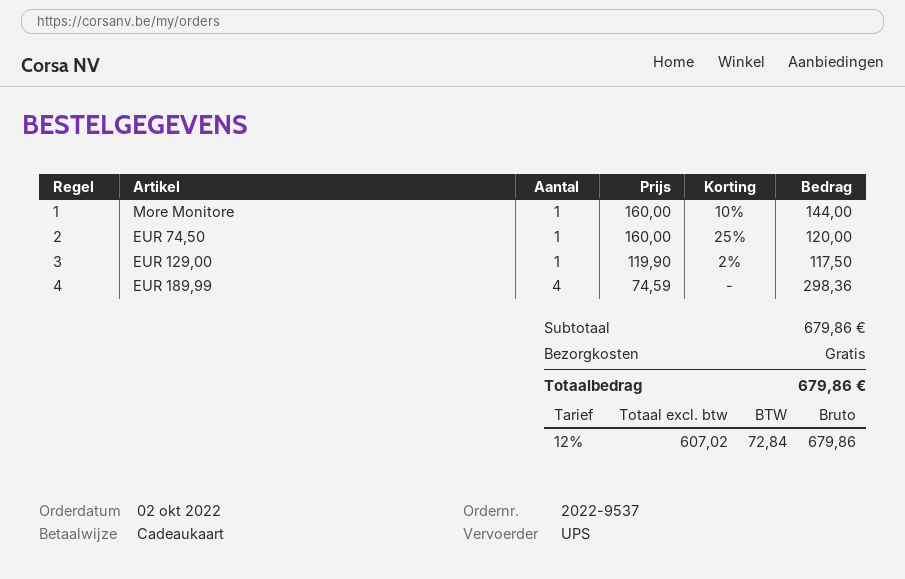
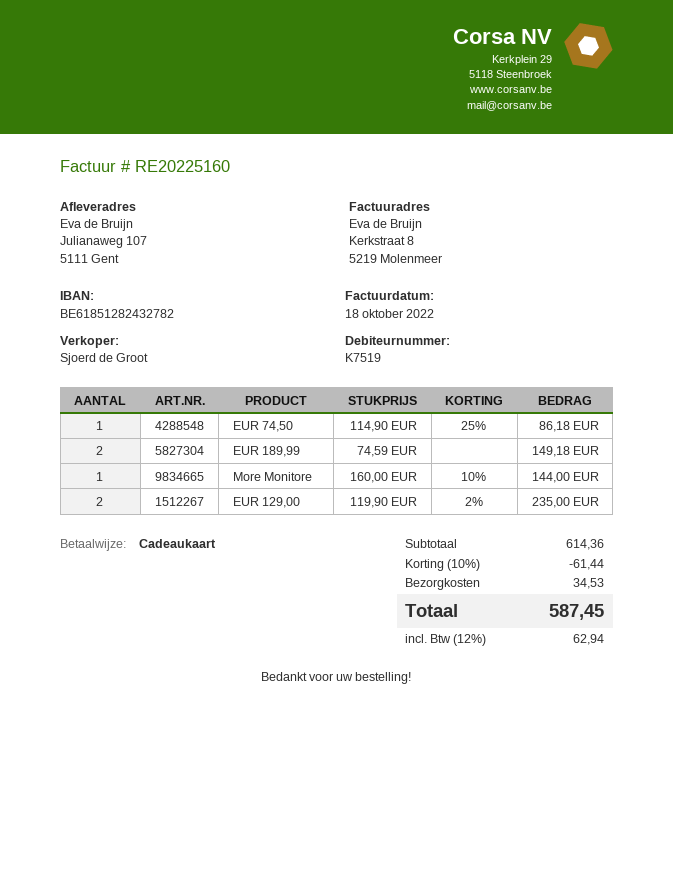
EUR 74,50: 1 x 160.00 - 25% = 120.00 -> 1 x 114.90 - 25% = 86.18
EUR 129,00: 1 x 119.90 - 2% = 117.50 -> 2 x 119.90 - 2% = 235.00
EUR 189,99: 4 x 74.59 = 298.36 -> 2 x 74.59 = 149.18
subtotal: 679.86 -> 614.36
discount: none -> 10% = 61.44
shipping: 0.00 -> 34.53
tax: 12% = 72.84 -> 12% = 62.94
total: 679.86 -> 587.45

